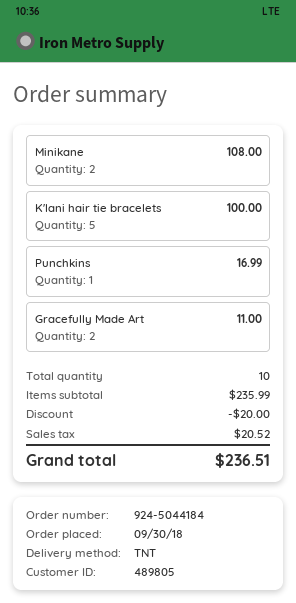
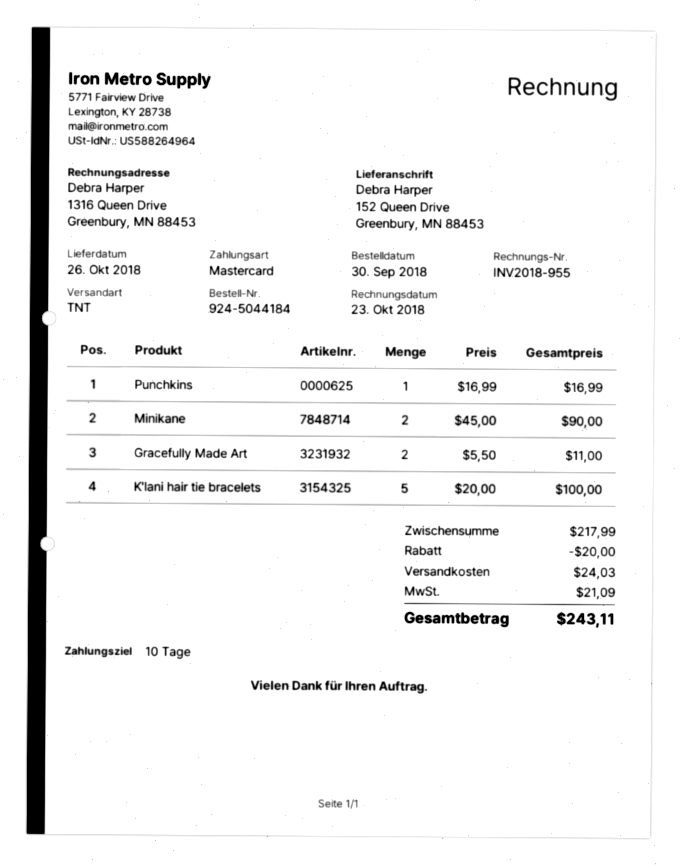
Minikane: 2 for 108.00 -> 2 for 90.00
subtotal: 235.99 -> 217.99
shipping: none -> 24.03
tax: 20.52 -> 21.09
total: 236.51 -> 243.11

